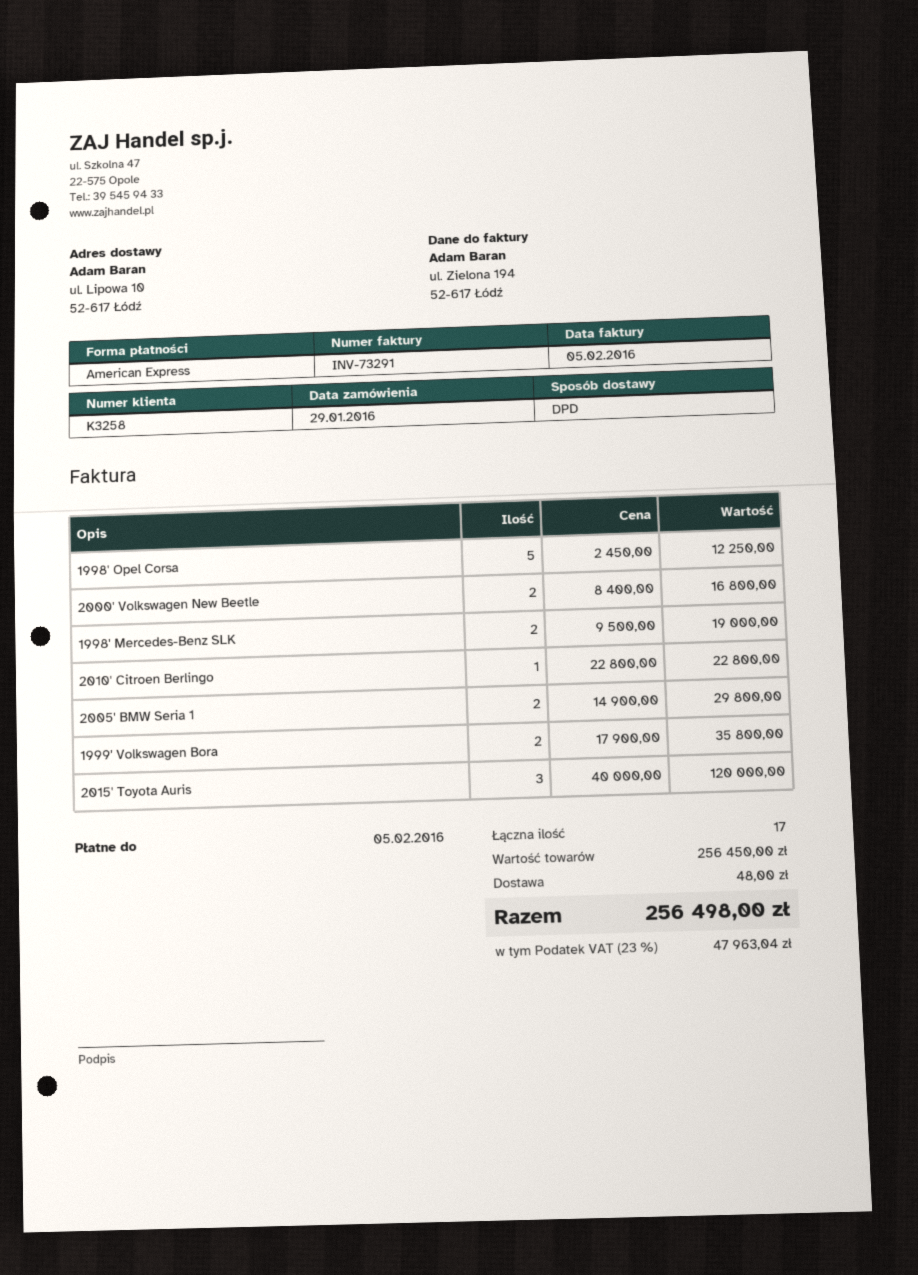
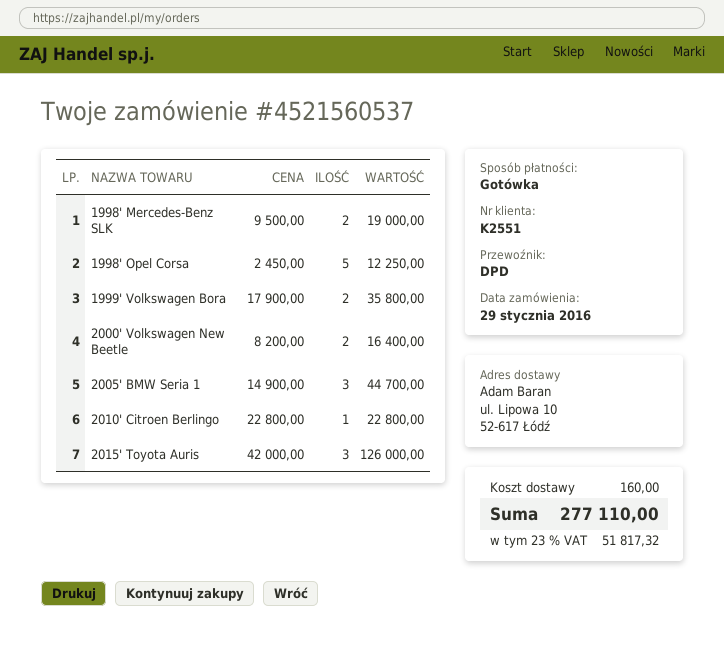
customer number: K3258 -> K2551
payment method: American Express -> cash
2000' Volkswagen New Beetle: 2 x 8400.00 = 16800.00 -> 2 x 8200.00 = 16400.00
2005' BMW Seria 1: 2 x 14900.00 = 29800.00 -> 3 x 14900.00 = 44700.00
2015' Toyota Auris: 3 x 40000.00 = 120000.00 -> 3 x 42000.00 = 126000.00
shipping: 48.00 -> 160.00
tax: 23% = 47963.04 -> 23% = 51817.32
total: 256498.00 -> 277110.00

